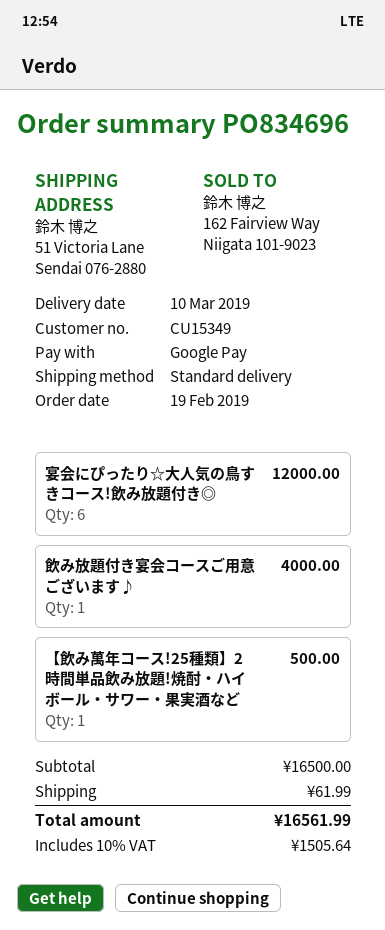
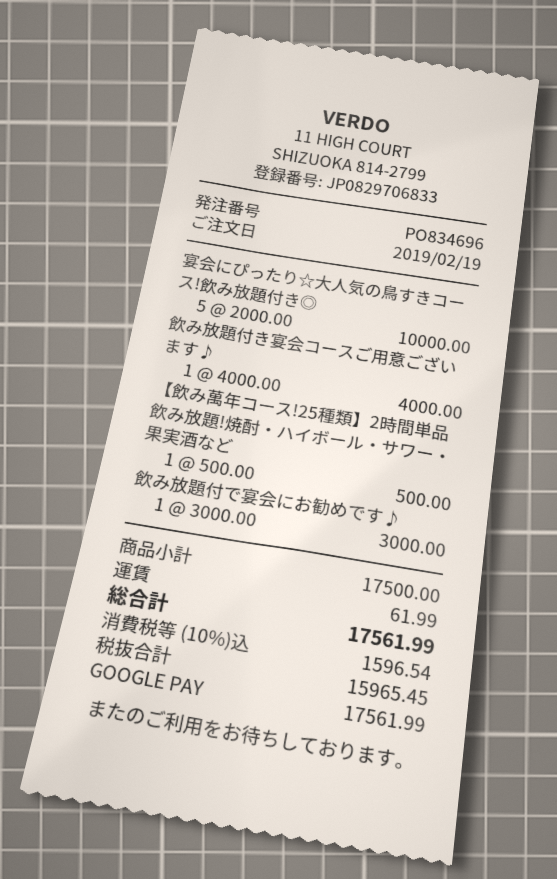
宴会にぴったり☆大人気の鳥すきコース!飲み放題付き◎: 6 for 12000.00 -> 5 for 10000.00
飲み放題付で宴会にお勧めです♪: none -> 1 for 3000.00
subtotal: 16500.00 -> 17500.00
tax: 10% = 1505.64 -> 10% = 1596.54
total: 16561.99 -> 17561.99

